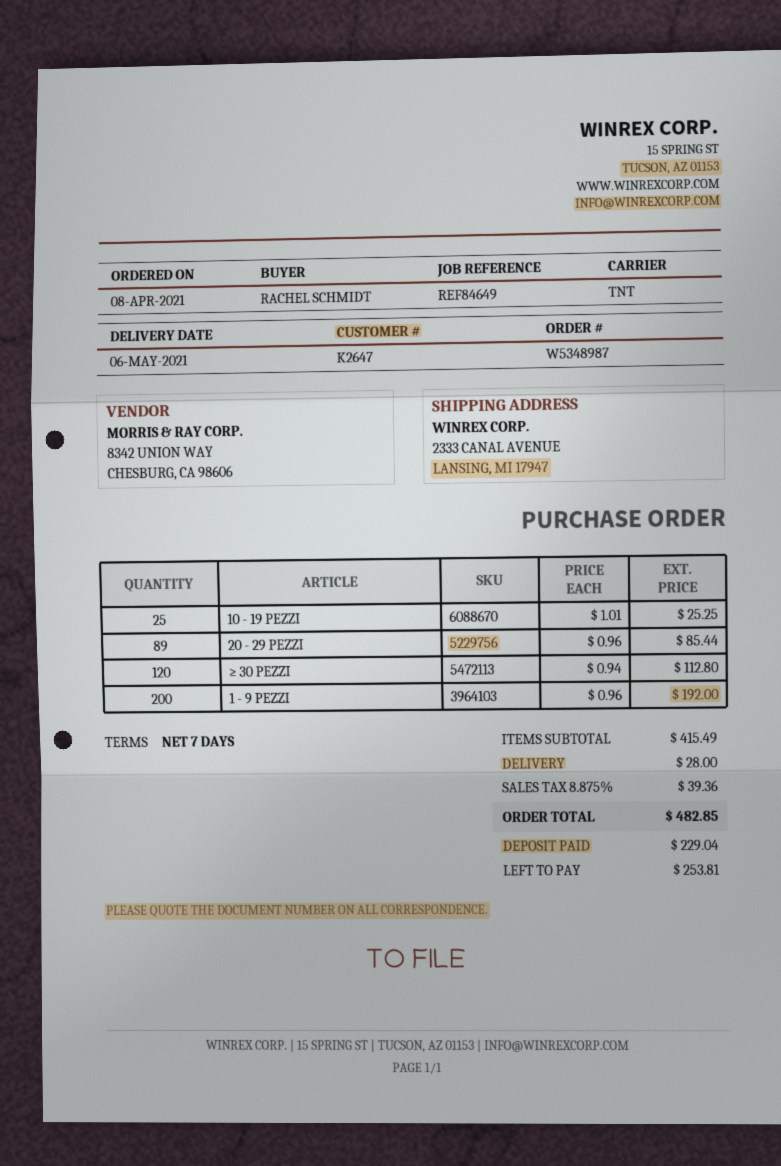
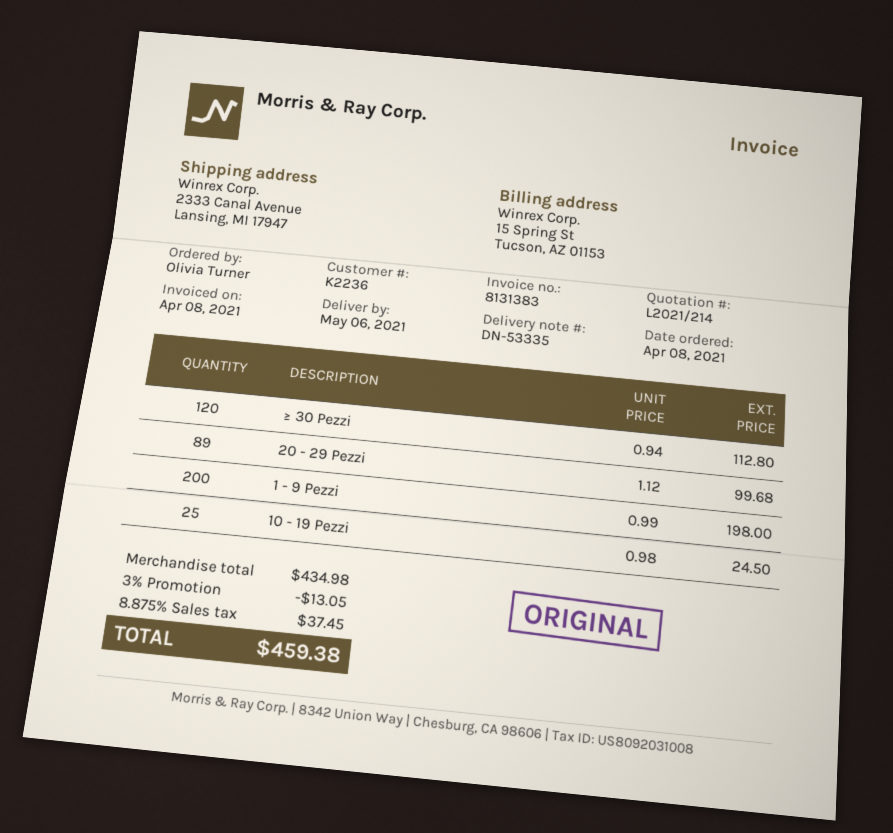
customer number: K2647 -> K2236
ordered by: RACHEL SCHMIDT -> Olivia Turner
10 - 19 PEZZI: 25 x 1.01 = 25.25 -> 25 x 0.98 = 24.50
20 - 29 PEZZI: 89 x 0.96 = 85.44 -> 89 x 1.12 = 99.68
1 - 9 PEZZI: 200 x 0.96 = 192.00 -> 200 x 0.99 = 198.00
subtotal: 415.49 -> 434.98
discount: none -> 3% = 13.05
shipping: 28.00 -> none
tax: 8.875% = 39.36 -> 8.875% = 37.45
total: 482.85 -> 459.38

